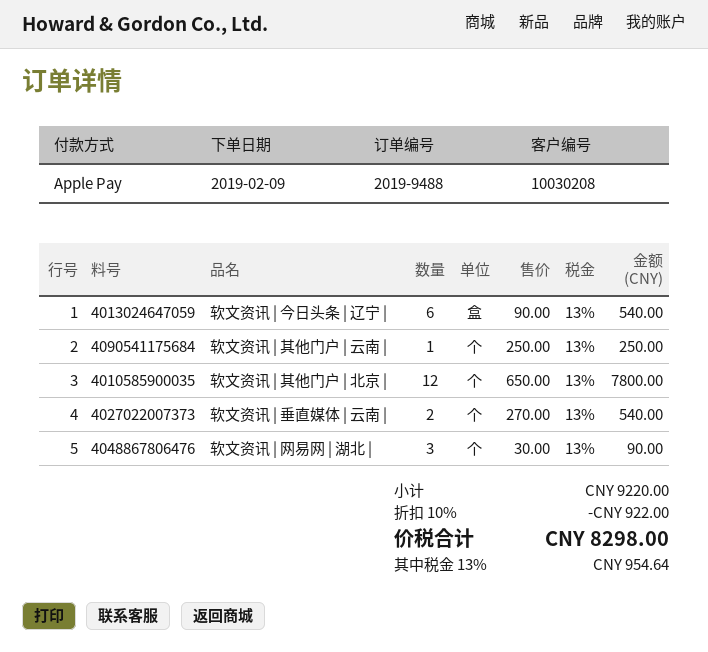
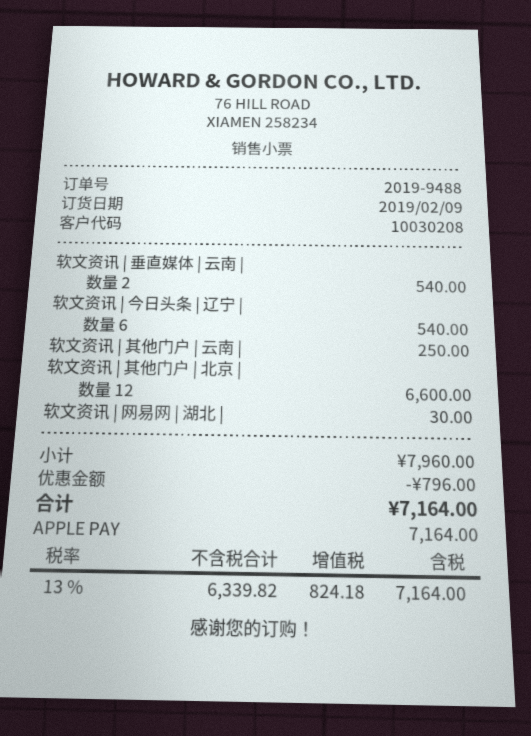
软文资讯 | 其他门户 | 北京 |: 12 for 7800.00 -> 12 for 6600.00
软文资讯 | 网易网 | 湖北 |: 3 for 90.00 -> 1 for 30.00
subtotal: 9220.00 -> 7960.00
discount: 922.00 -> 796.00
tax: 13% = 954.64 -> 13% = 824.18
total: 8298.00 -> 7164.00

